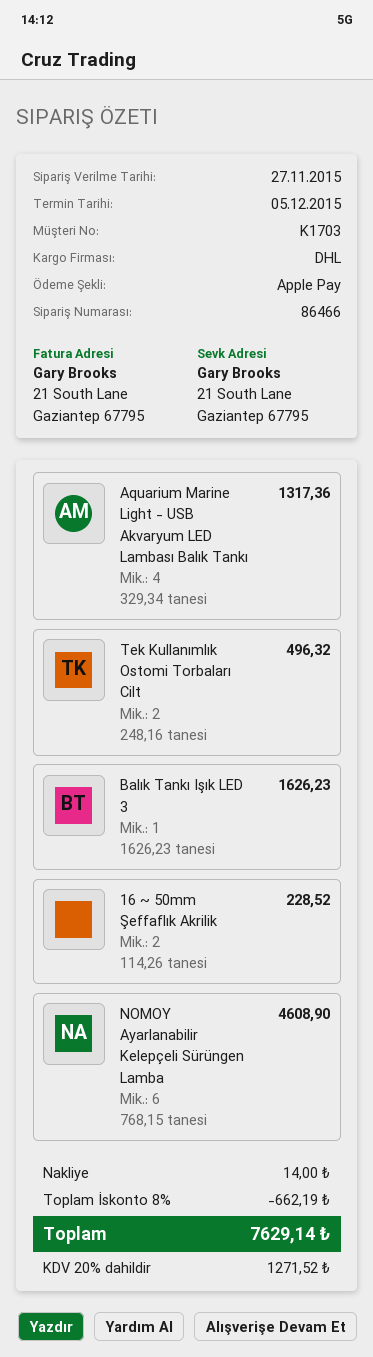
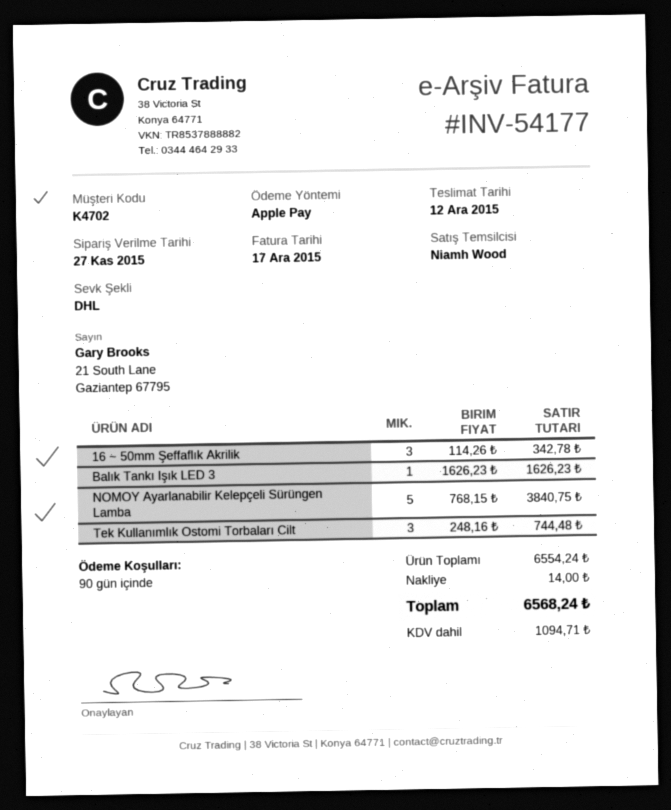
delivery date: 2015-12-05 -> 2015-12-12
customer number: K1703 -> K4702
Aquarium Marine Light - USB Akvaryum LED Lambası Balık Tankı: 4 x 329.34 = 1317.36 -> none
Tek Kullanımlık Ostomi Torbaları Cilt: 2 x 248.16 = 496.32 -> 3 x 248.16 = 744.48
16 ~ 50mm Şeffaflık Akrilik: 2 x 114.26 = 228.52 -> 3 x 114.26 = 342.78
NOMOY Ayarlanabilir Kelepçeli Sürüngen Lamba: 6 x 768.15 = 4608.90 -> 5 x 768.15 = 3840.75
discount: 8% = 662.19 -> none
tax: 1271.52 -> 1094.71
total: 7629.14 -> 6568.24

